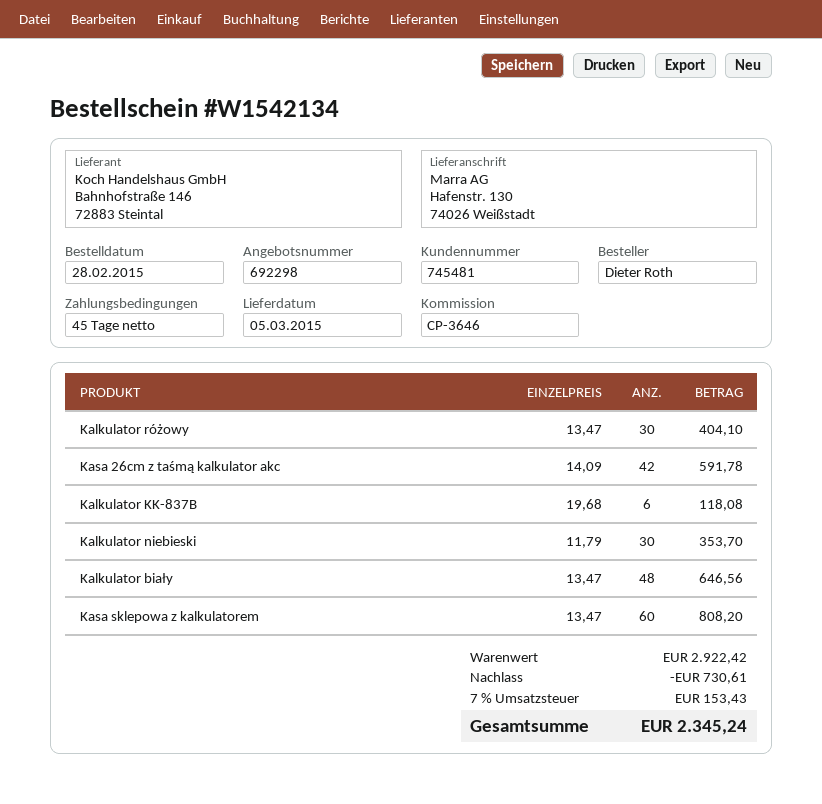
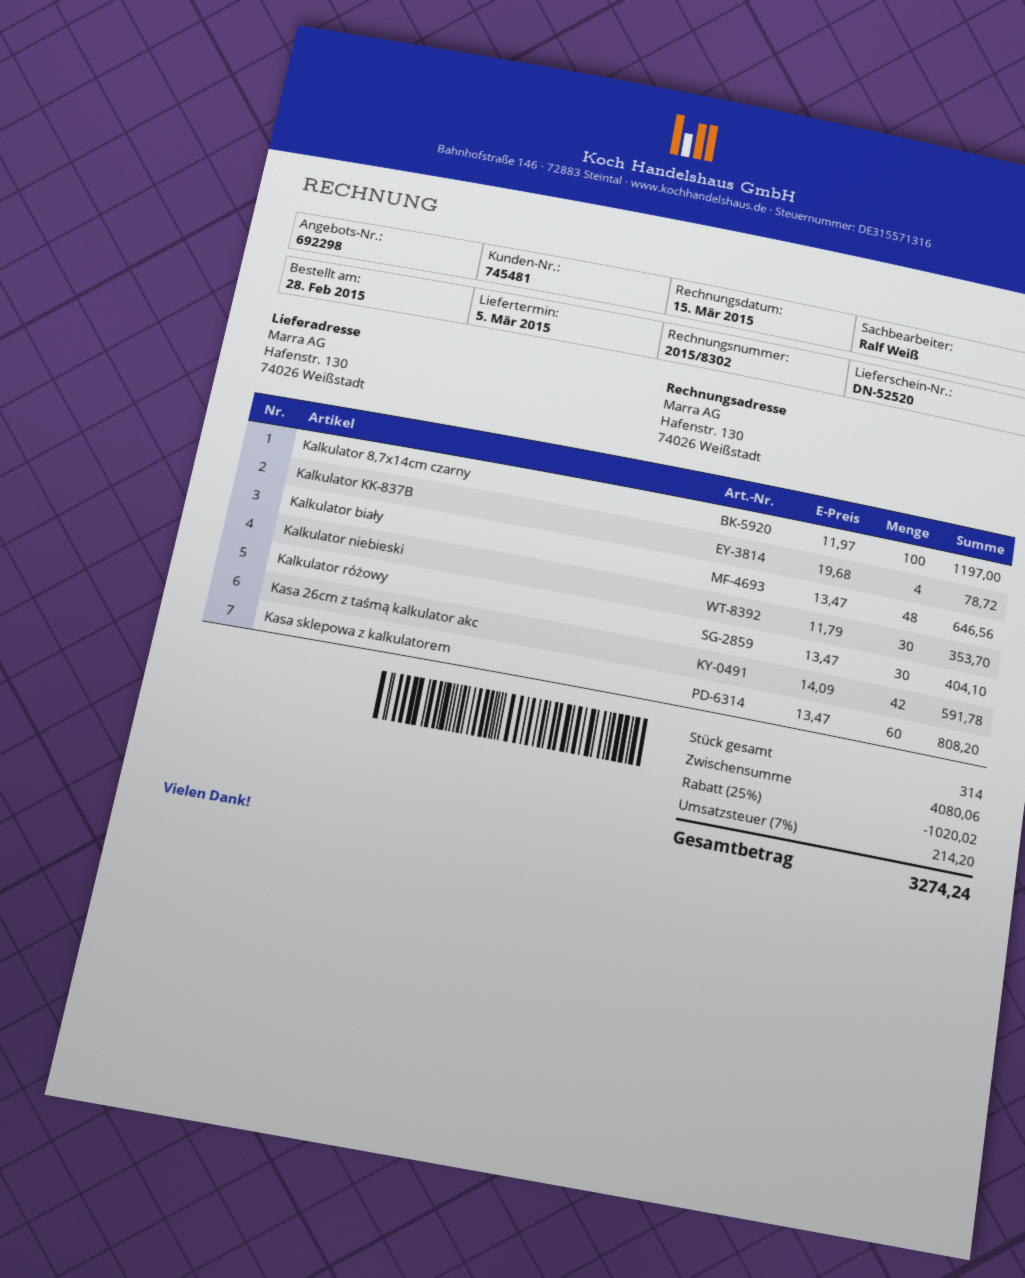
Kalkulator KK-837B: 6 x 19.68 = 118.08 -> 4 x 19.68 = 78.72
Kalkulator 8,7x14cm czarny: none -> 100 x 11.97 = 1197.00
subtotal: 2922.42 -> 4080.06
discount: 730.61 -> 1020.02
tax: 7% = 153.43 -> 7% = 214.20
total: 2345.24 -> 3274.24

